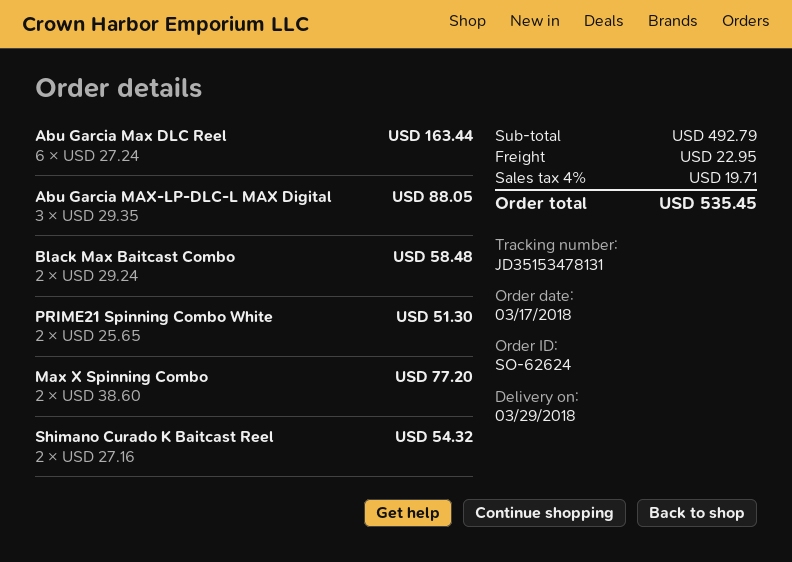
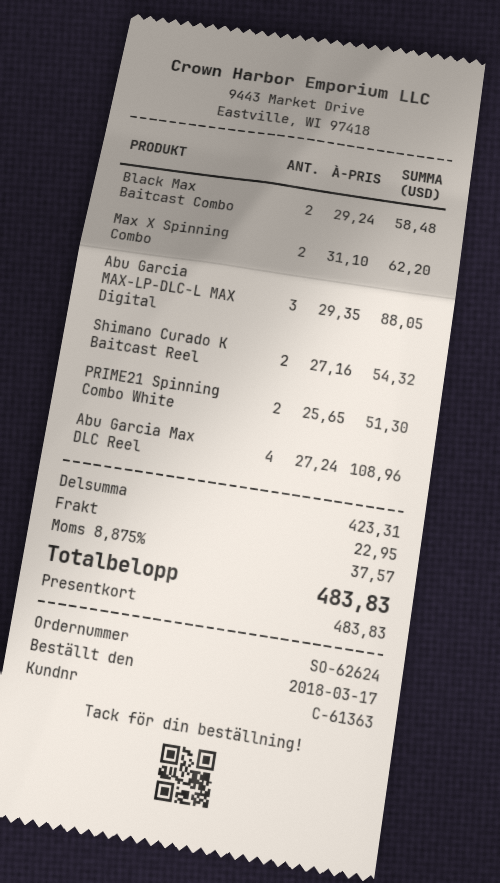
Abu Garcia Max DLC Reel: 6 x 27.24 = 163.44 -> 4 x 27.24 = 108.96
Max X Spinning Combo: 2 x 38.60 = 77.20 -> 2 x 31.10 = 62.20
subtotal: 492.79 -> 423.31
tax: 4% = 19.71 -> 8.875% = 37.57
total: 535.45 -> 483.83

